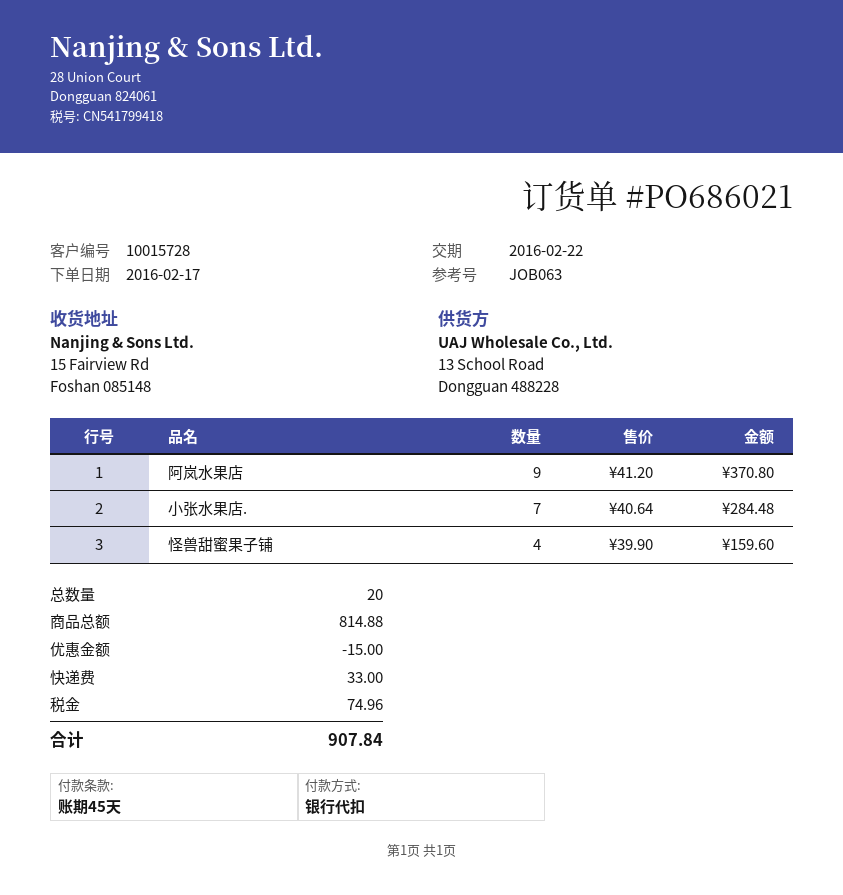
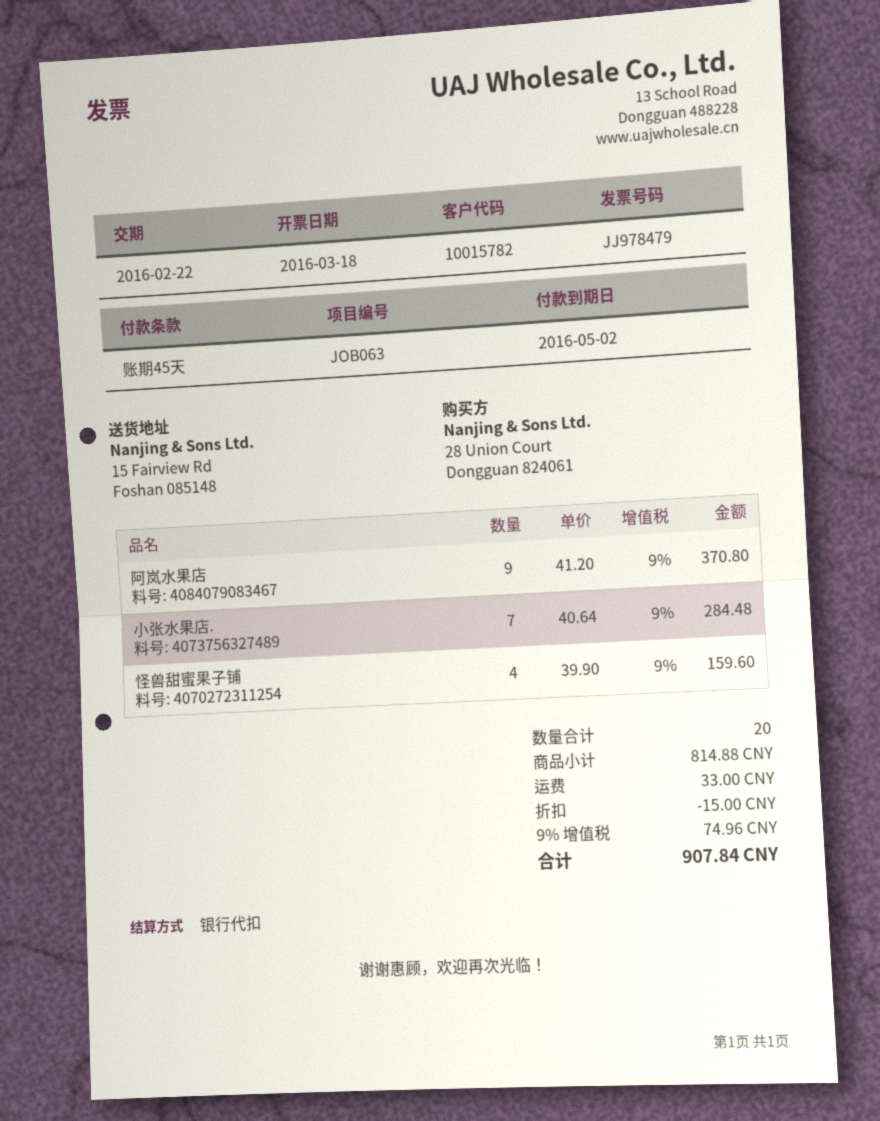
customer number: 10015728 -> 10015782

